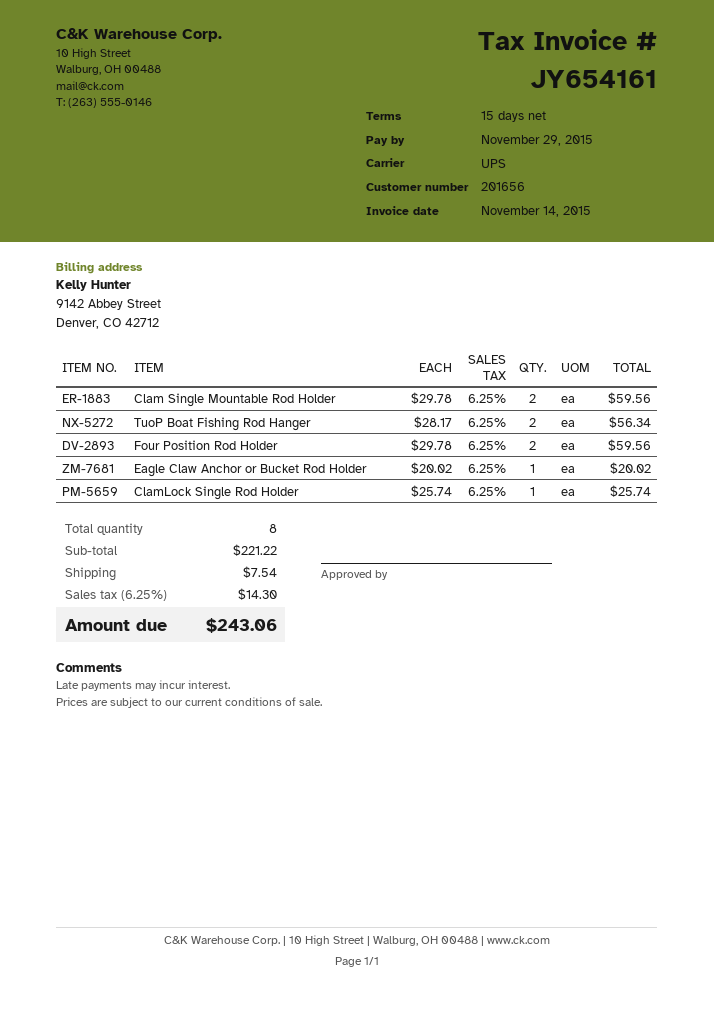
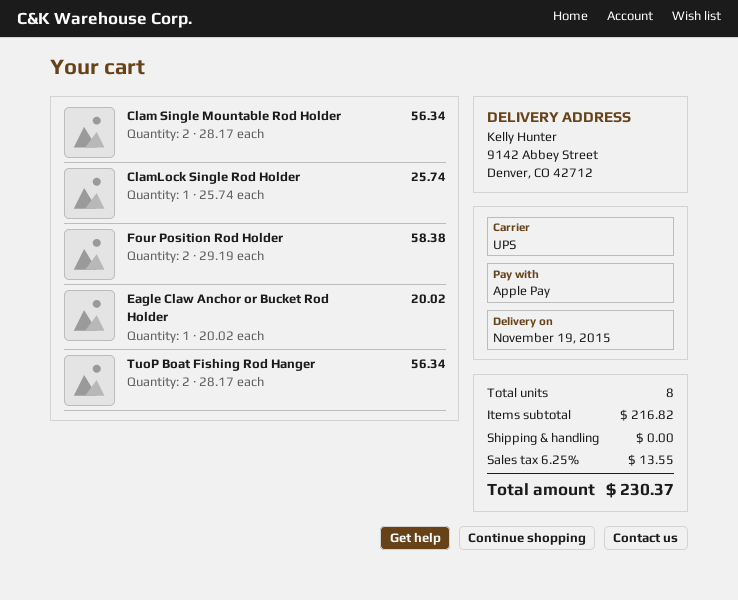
Clam Single Mountable Rod Holder: 2 x 29.78 = 59.56 -> 2 x 28.17 = 56.34
Four Position Rod Holder: 2 x 29.78 = 59.56 -> 2 x 29.19 = 58.38
subtotal: 221.22 -> 216.82
shipping: 7.54 -> 0.00
tax: 6.25% = 14.30 -> 6.25% = 13.55
total: 243.06 -> 230.37

